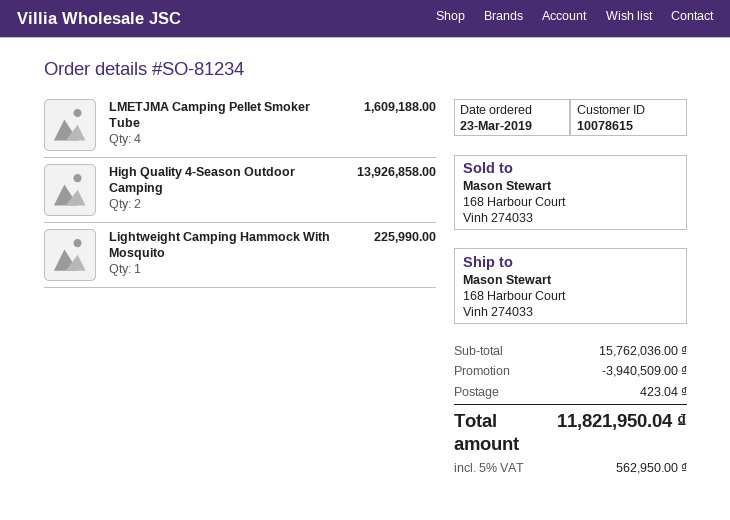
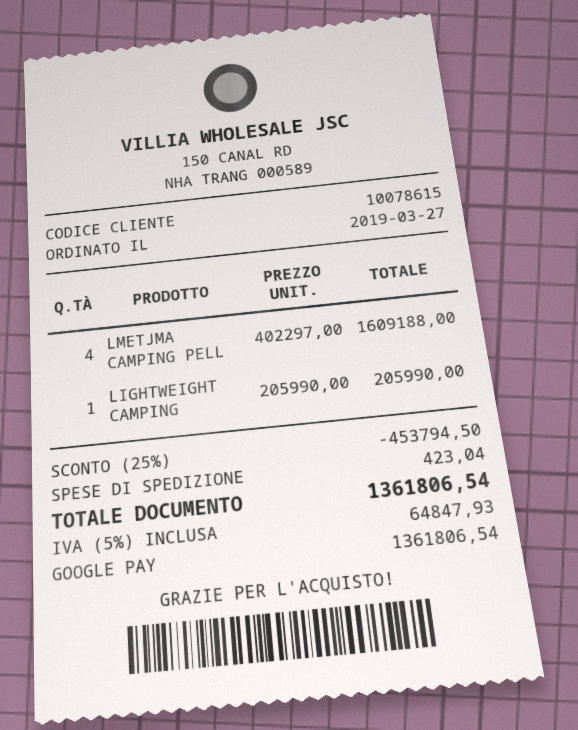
order date: 2019-03-23 -> 2019-03-27
High Quality 4-Season Outdoor Camping: 2 for 13926858.00 -> none
Lightweight Camping Hammock With Mosquito: 1 for 225990.00 -> 1 for 205990.00
discount: 3940509.00 -> 453794.50
tax: 5% = 562950.00 -> 5% = 64847.93
total: 11821950.04 -> 1361806.54

